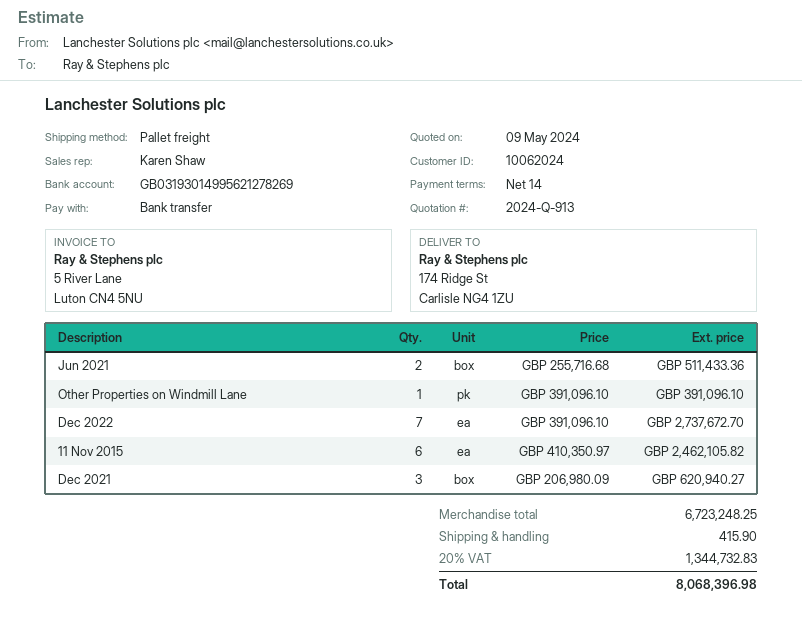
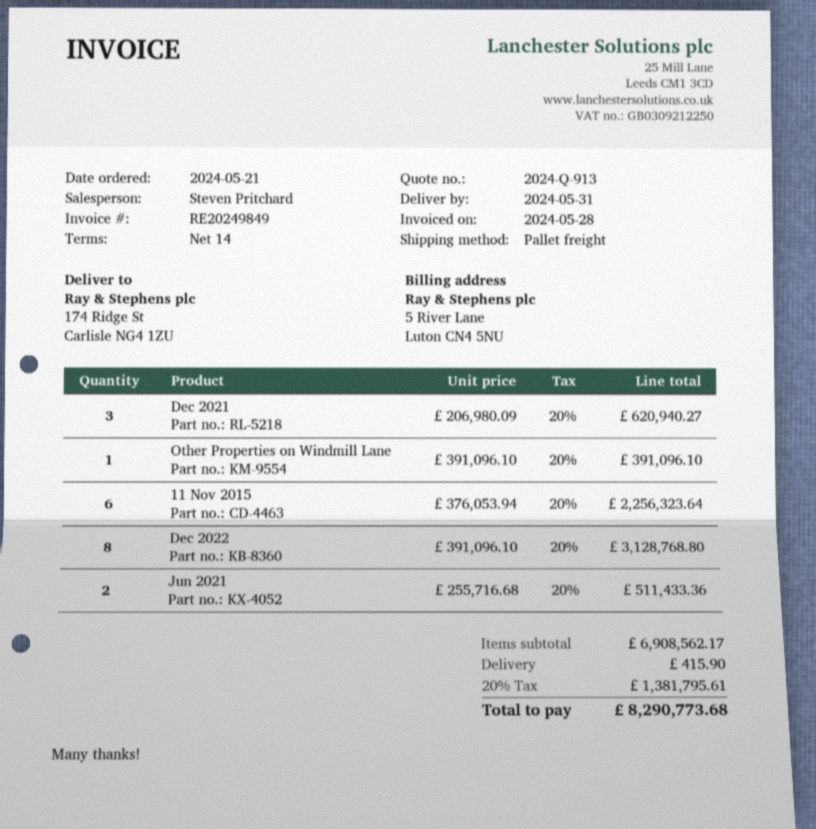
sales rep: Karen Shaw -> Steven Pritchard
Dec 2022: 7 x 391096.10 = 2737672.70 -> 8 x 391096.10 = 3128768.80
11 Nov 2015: 6 x 410350.97 = 2462105.82 -> 6 x 376053.94 = 2256323.64
subtotal: 6723248.25 -> 6908562.17
tax: 20% = 1344732.83 -> 20% = 1381795.61
total: 8068396.98 -> 8290773.68

